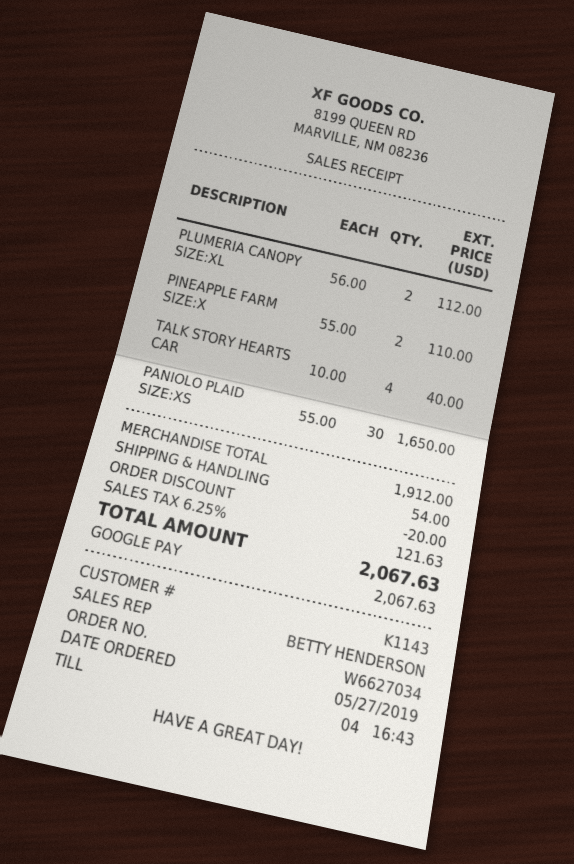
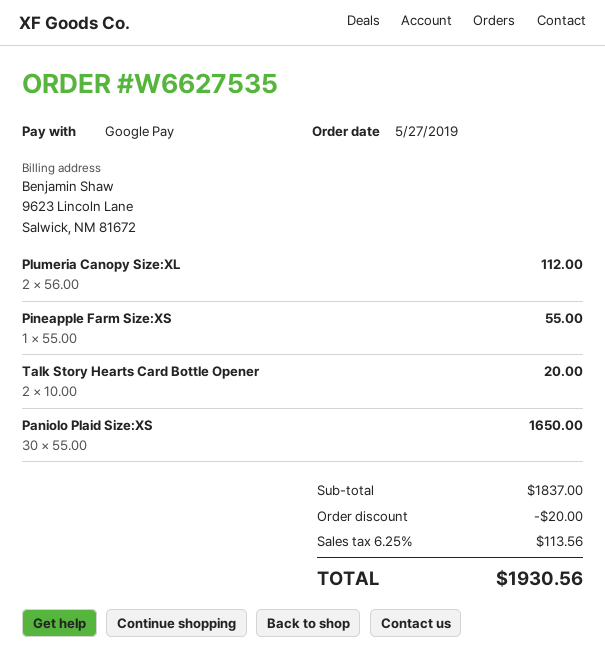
order number: W6627034 -> W6627535
PINEAPPLE FARM SIZE:X: 2 x 55.00 = 110.00 -> 1 x 55.00 = 55.00
TALK STORY HEARTS CAR: 4 x 10.00 = 40.00 -> 2 x 10.00 = 20.00
subtotal: 1912.00 -> 1837.00
shipping: 54.00 -> none
tax: 6.25% = 121.63 -> 6.25% = 113.56
total: 2067.63 -> 1930.56

